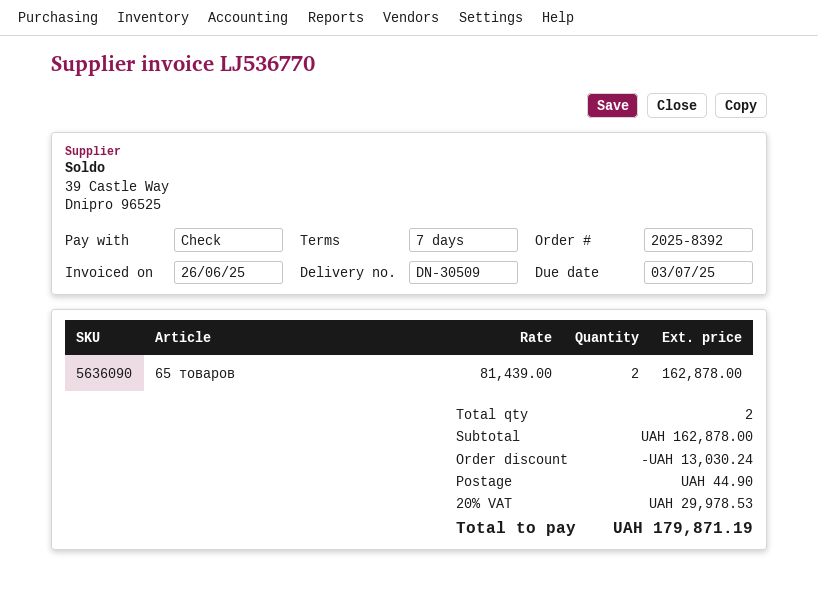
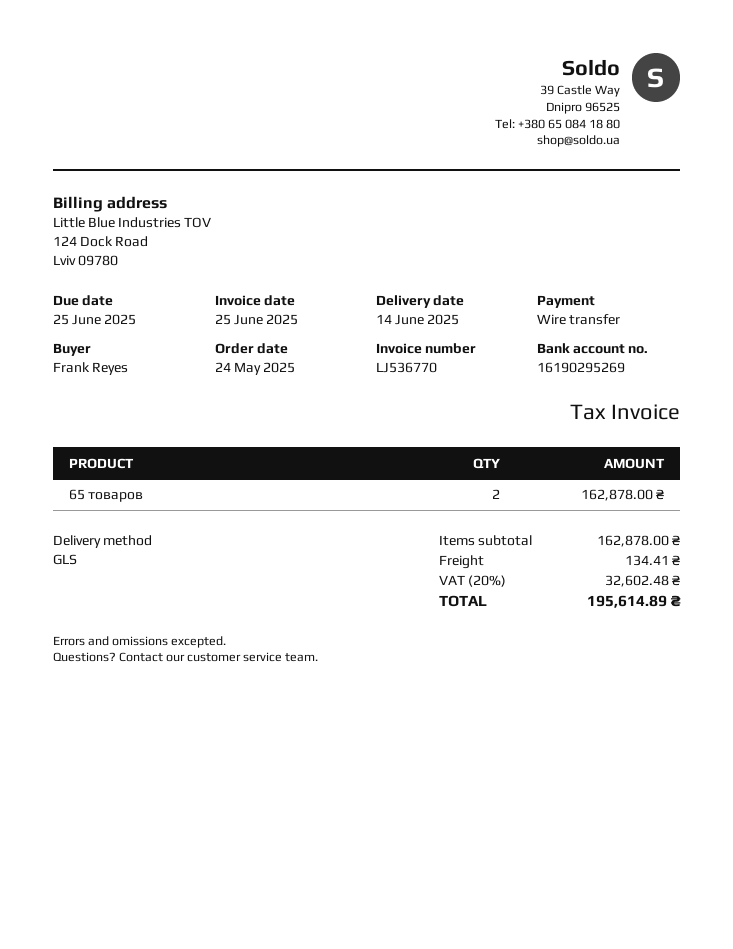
invoice date: 2025-06-26 -> 2025-06-25
due date: 2025-07-03 -> 2025-06-25
payment method: cheque -> bank transfer
discount: 13030.24 -> none
shipping: 44.90 -> 134.41
tax: 20% = 29978.53 -> 20% = 32602.48
total: 179871.19 -> 195614.89

